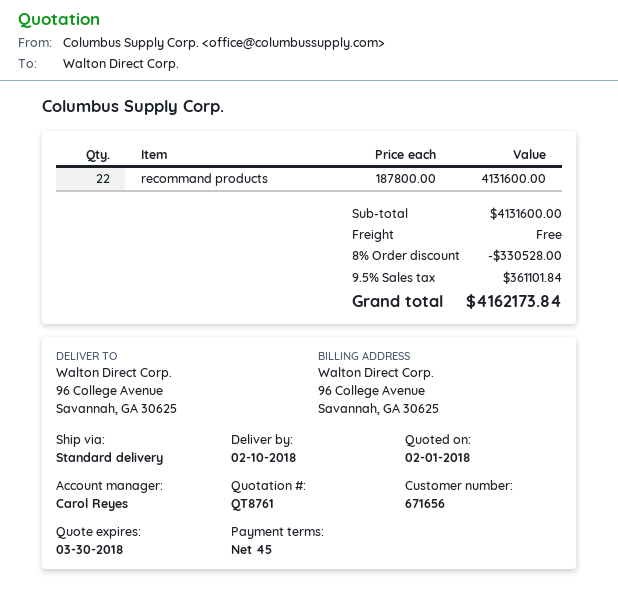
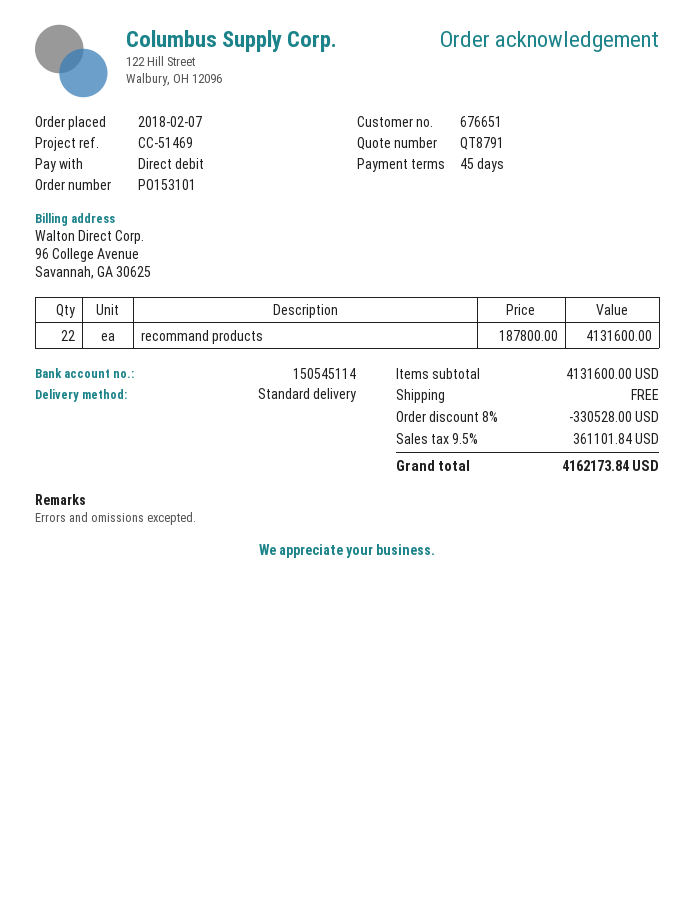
quote number: QT8761 -> QT8791
customer number: 671656 -> 676651

